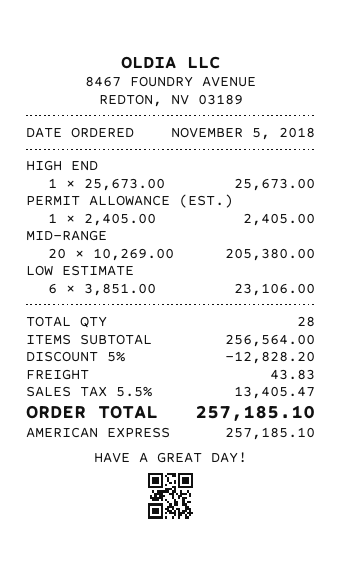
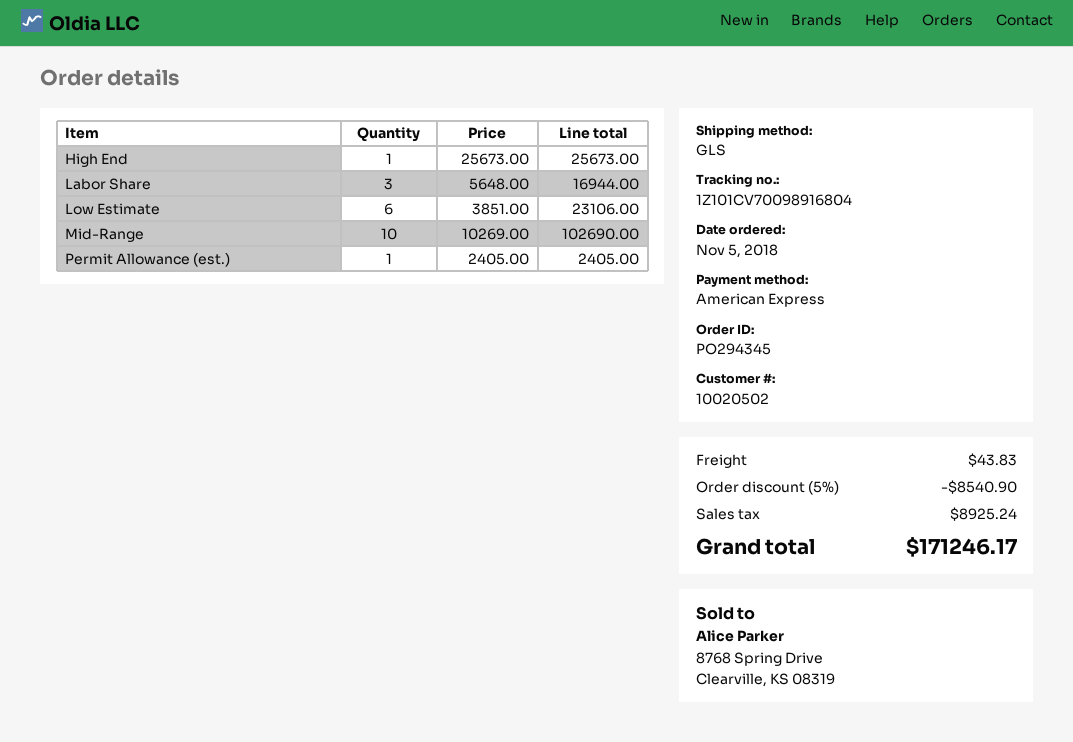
MID-RANGE: 20 x 10269.00 = 205380.00 -> 10 x 10269.00 = 102690.00
Labor Share: none -> 3 x 5648.00 = 16944.00
discount: 5% = 12828.20 -> 5% = 8540.90
tax: 13405.47 -> 8925.24
total: 257185.10 -> 171246.17

